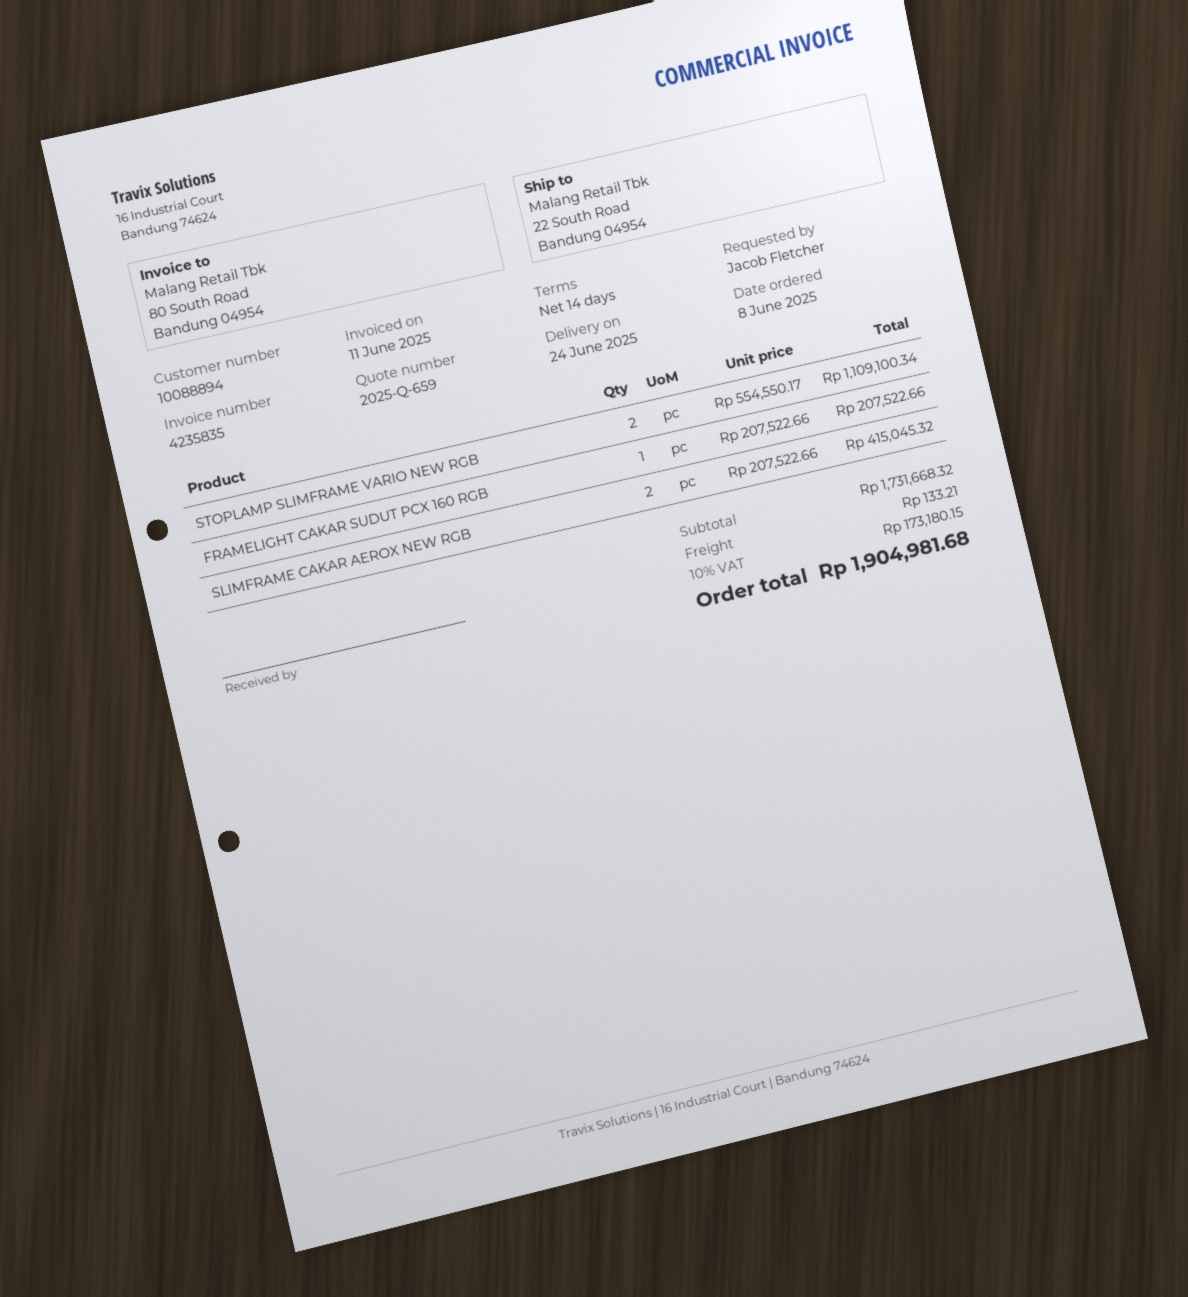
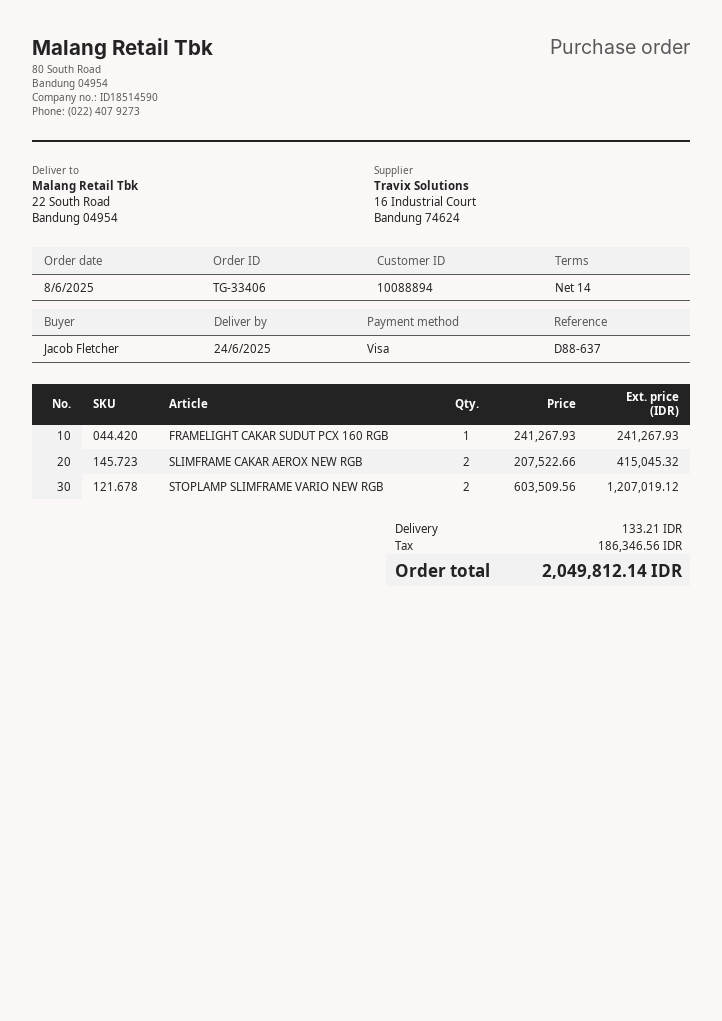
STOPLAMP SLIMFRAME VARIO NEW RGB: 2 x 554550.17 = 1109100.34 -> 2 x 603509.56 = 1207019.12
FRAMELIGHT CAKAR SUDUT PCX 160 RGB: 1 x 207522.66 = 207522.66 -> 1 x 241267.93 = 241267.93
tax: 173180.15 -> 186346.56
total: 1904981.68 -> 2049812.14

